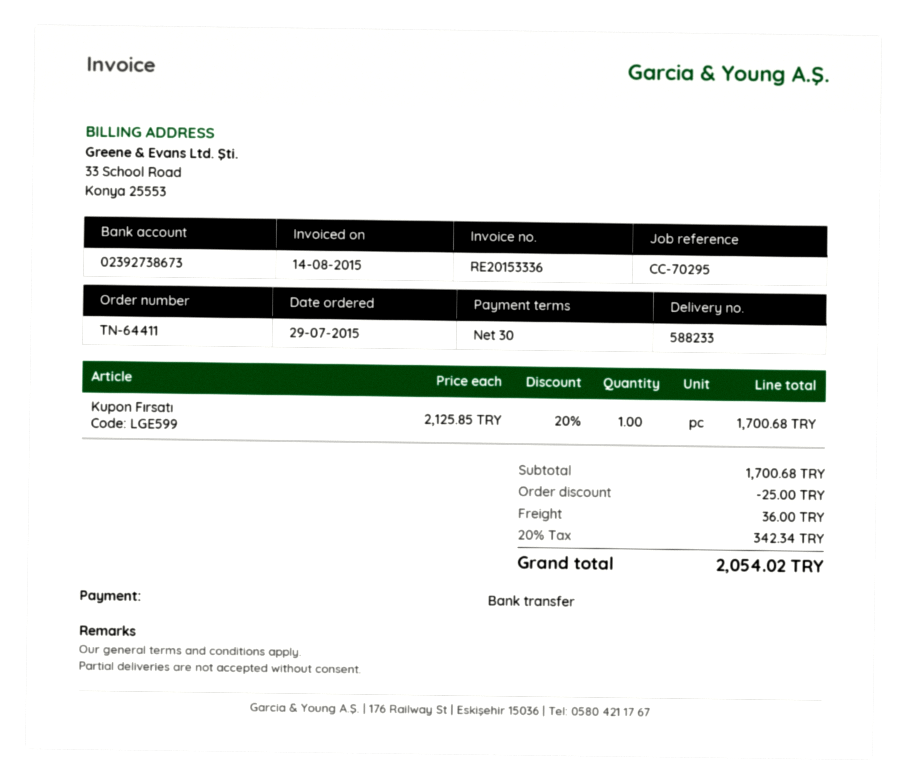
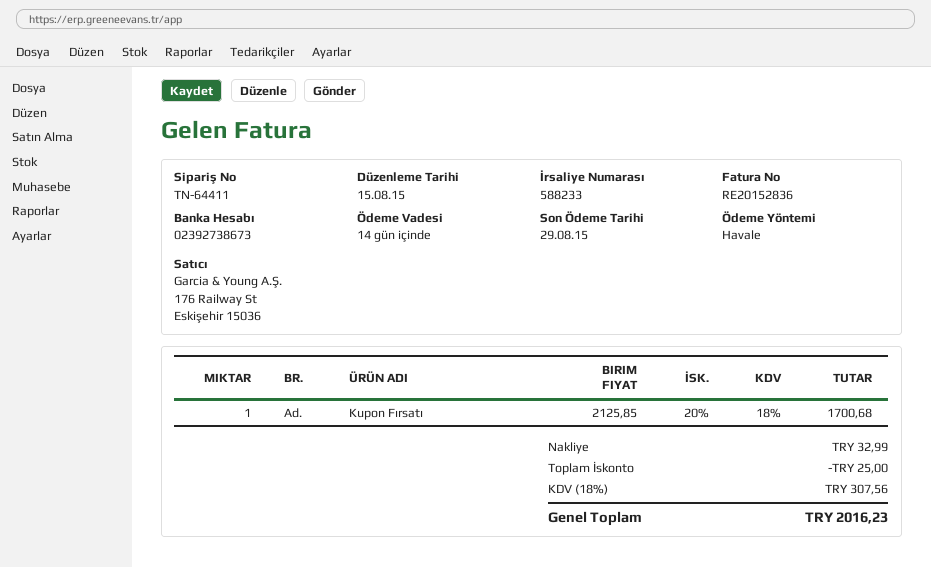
invoice number: RE20153336 -> RE20152836
invoice date: 2015-08-14 -> 2015-08-15
payment terms: 30 days -> 14 days
shipping: 36.00 -> 32.99
tax: 20% = 342.34 -> 18% = 307.56
total: 2054.02 -> 2016.23

